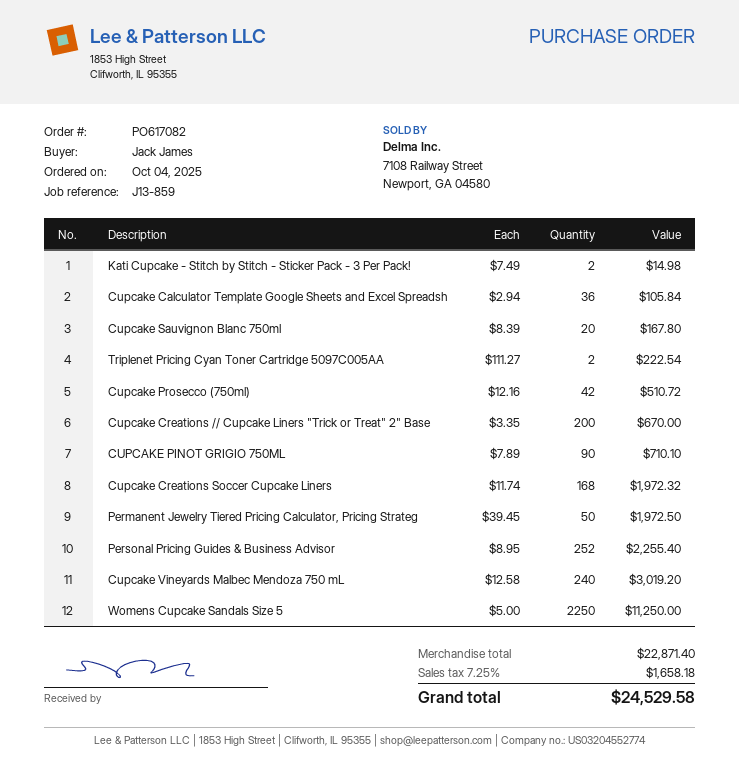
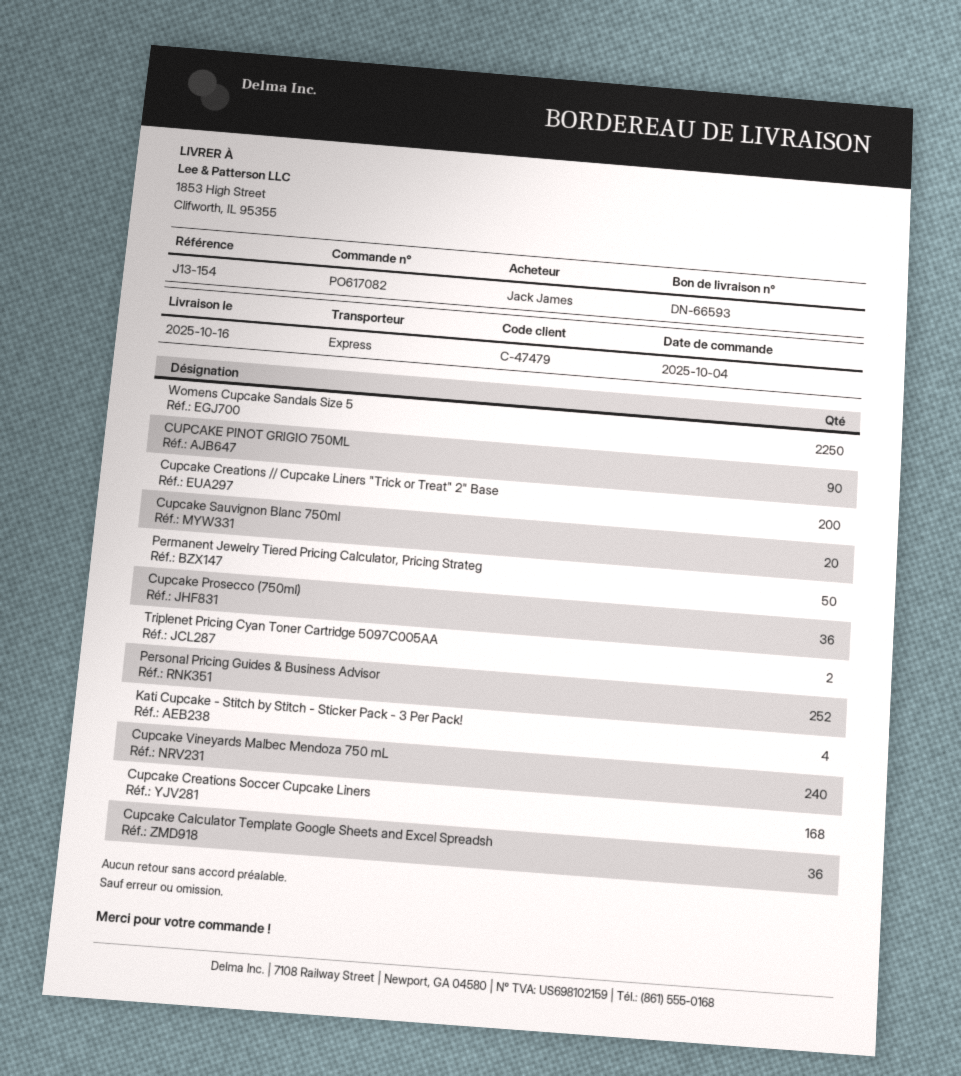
reference: J13-859 -> J13-154
Kati Cupcake - Stitch by Stitch - Sticker Pack - 3 Per Pack!: 2 -> 4
Cupcake Prosecco (750ml): 42 -> 36

